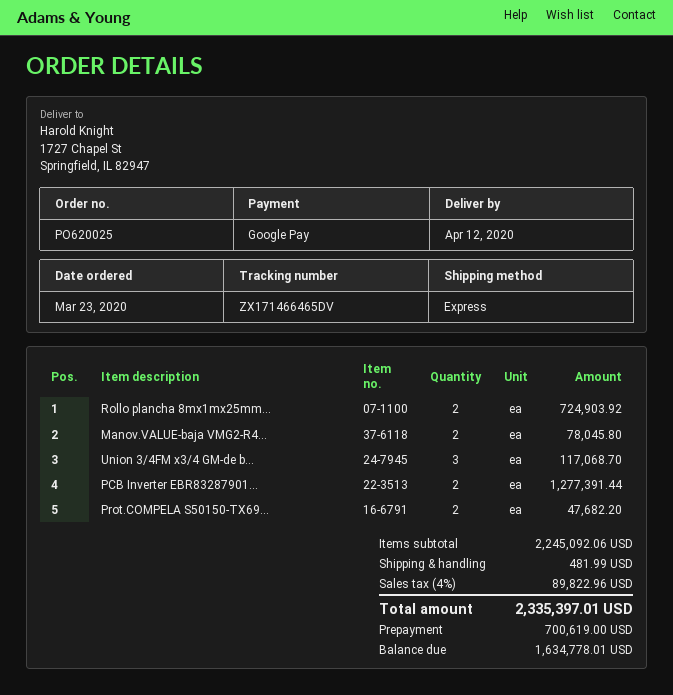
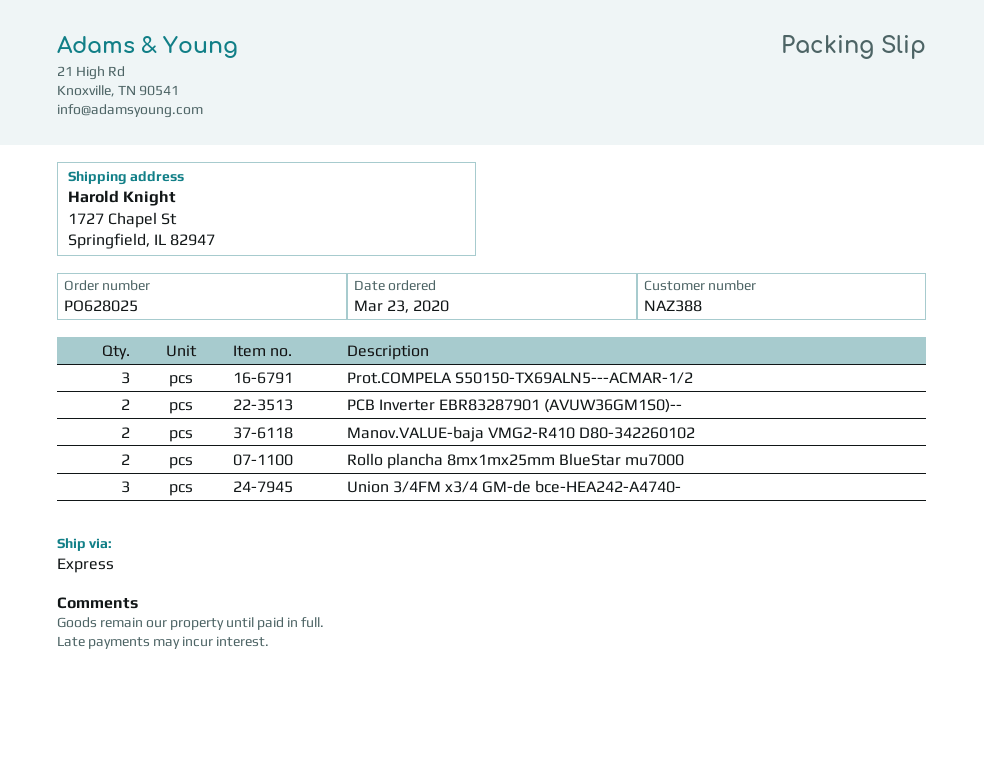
order number: PO620025 -> PO628025
Prot.COMPELA S50150-TX69...: 2 -> 3

